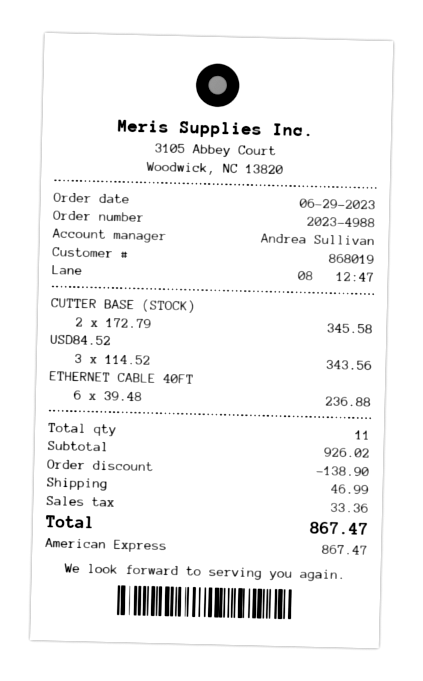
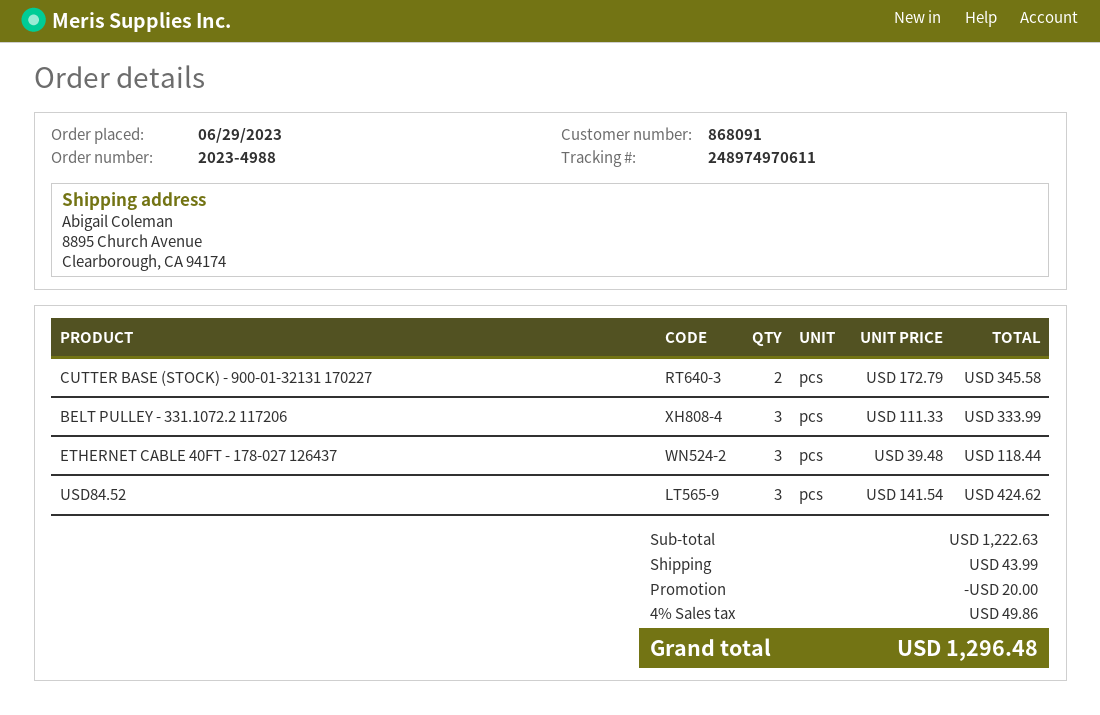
customer number: 868019 -> 868091
USD84.52: 3 x 114.52 = 343.56 -> 3 x 141.54 = 424.62
ETHERNET CABLE 40FT: 6 x 39.48 = 236.88 -> 3 x 39.48 = 118.44
BELT PULLEY - 331.1072.2 117206: none -> 3 x 111.33 = 333.99
subtotal: 926.02 -> 1222.63
discount: 138.90 -> 20.00
shipping: 46.99 -> 43.99
tax: 33.36 -> 49.86
total: 867.47 -> 1296.48

